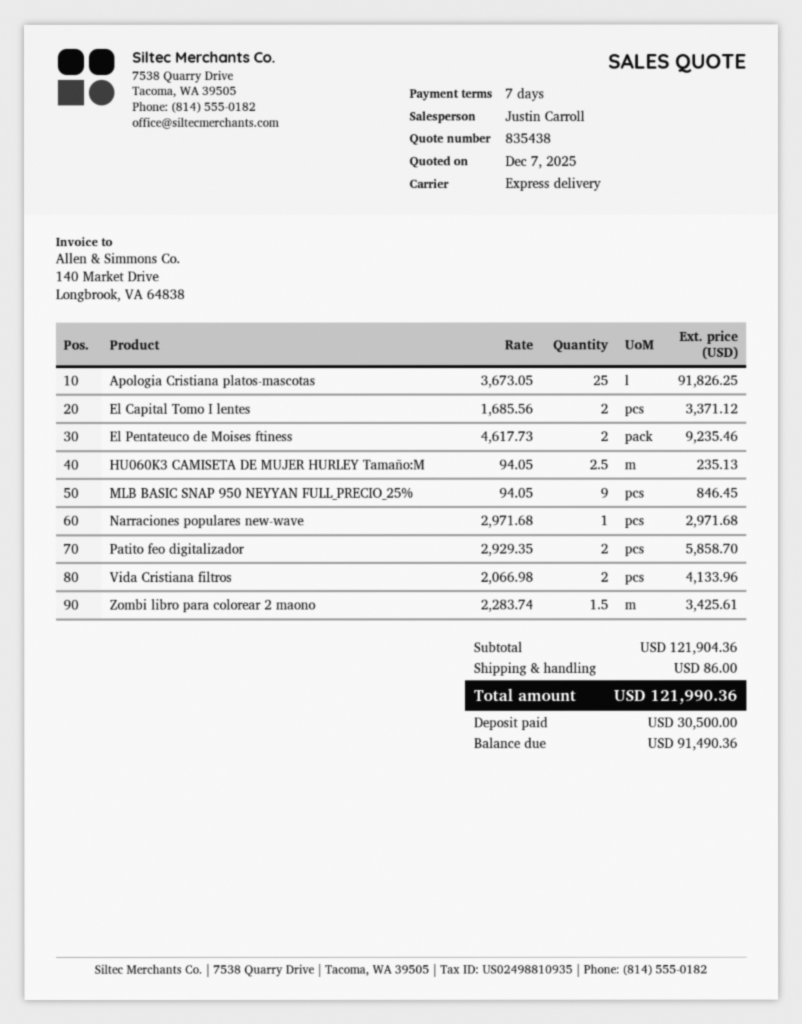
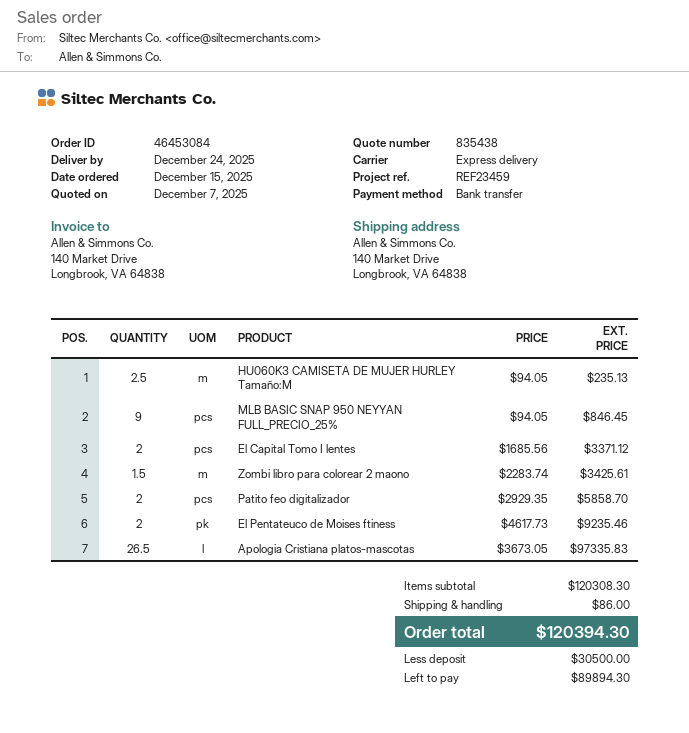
Apologia Cristiana platos-mascotas: 25 x 3673.05 = 91826.25 -> 26.5 x 3673.05 = 97335.83
Narraciones populares new-wave: 1 x 2971.68 = 2971.68 -> none
Vida Cristiana filtros: 2 x 2066.98 = 4133.96 -> none
subtotal: 121904.36 -> 120308.30
total: 121990.36 -> 120394.30
balance: 91490.36 -> 89894.30

